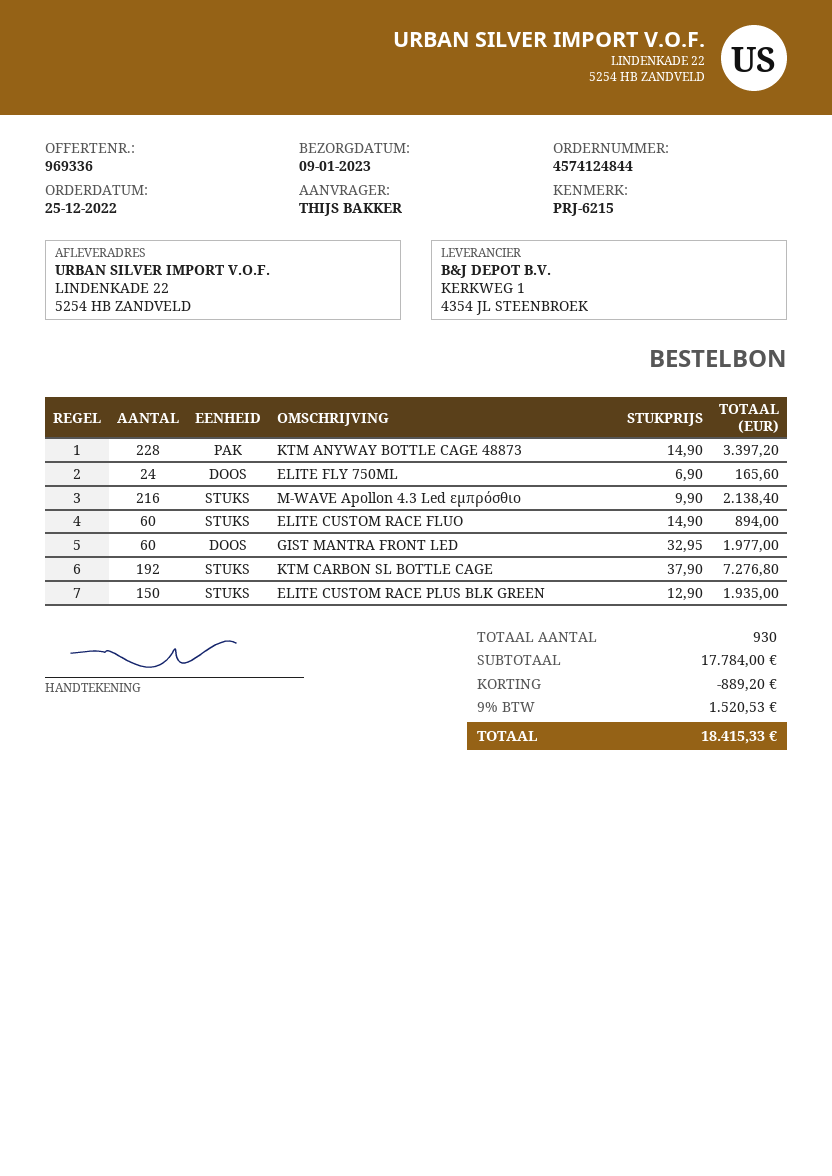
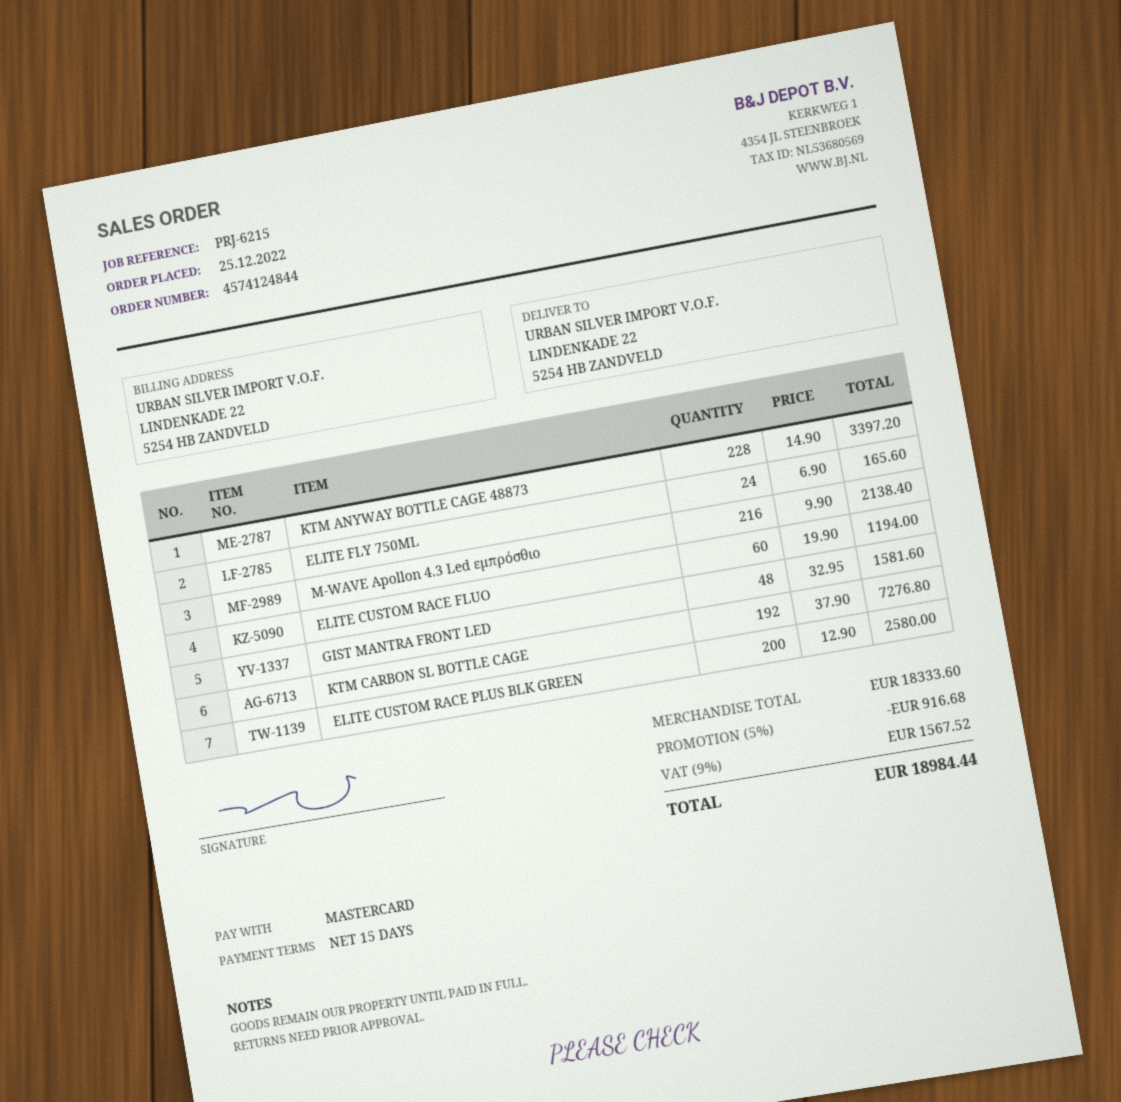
ELITE CUSTOM RACE FLUO: 60 x 14.90 = 894.00 -> 60 x 19.90 = 1194.00
GIST MANTRA FRONT LED: 60 x 32.95 = 1977.00 -> 48 x 32.95 = 1581.60
ELITE CUSTOM RACE PLUS BLK GREEN: 150 x 12.90 = 1935.00 -> 200 x 12.90 = 2580.00
subtotal: 17784.00 -> 18333.60
discount: 889.20 -> 916.68
tax: 9% = 1520.53 -> 9% = 1567.52
total: 18415.33 -> 18984.44

